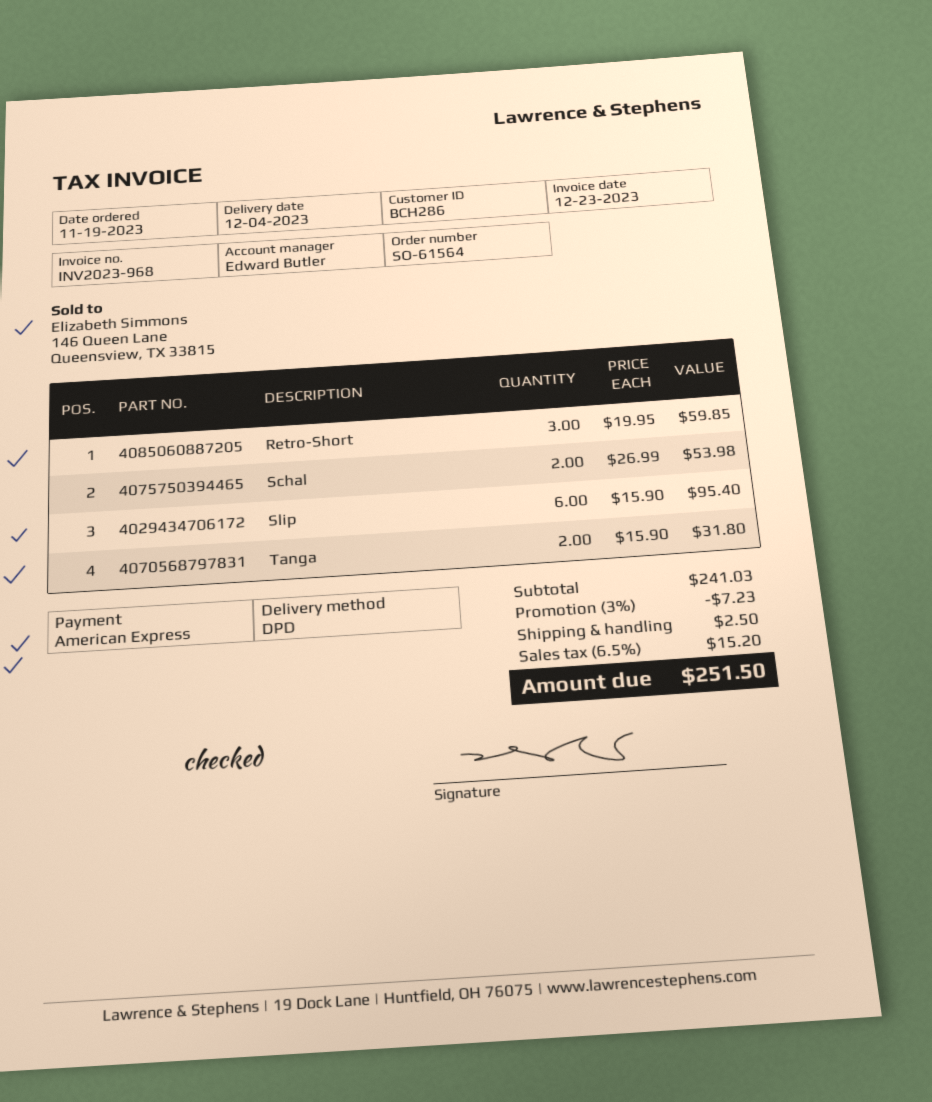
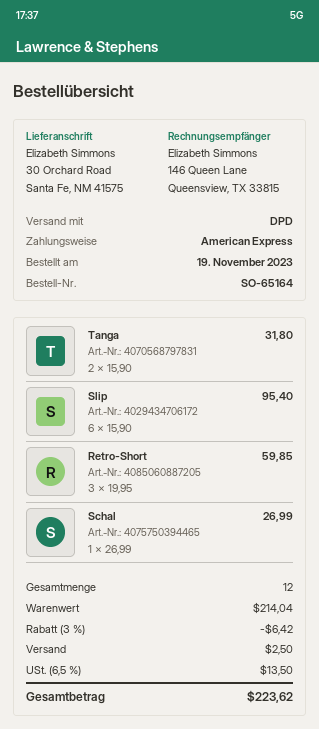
order number: SO-61564 -> SO-65164
Schal: 2 x 26.99 = 53.98 -> 1 x 26.99 = 26.99
subtotal: 241.03 -> 214.04
discount: 3% = 7.23 -> 3% = 6.42
tax: 6.5% = 15.20 -> 6.5% = 13.50
total: 251.50 -> 223.62

